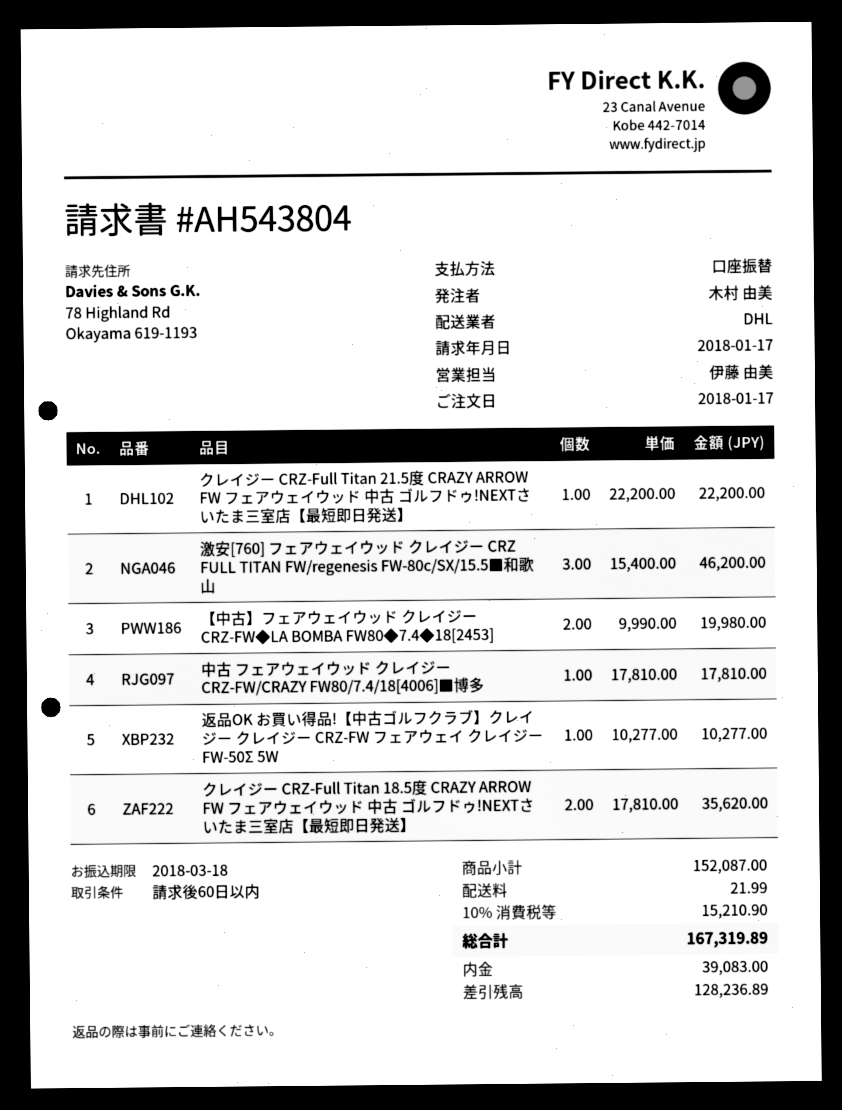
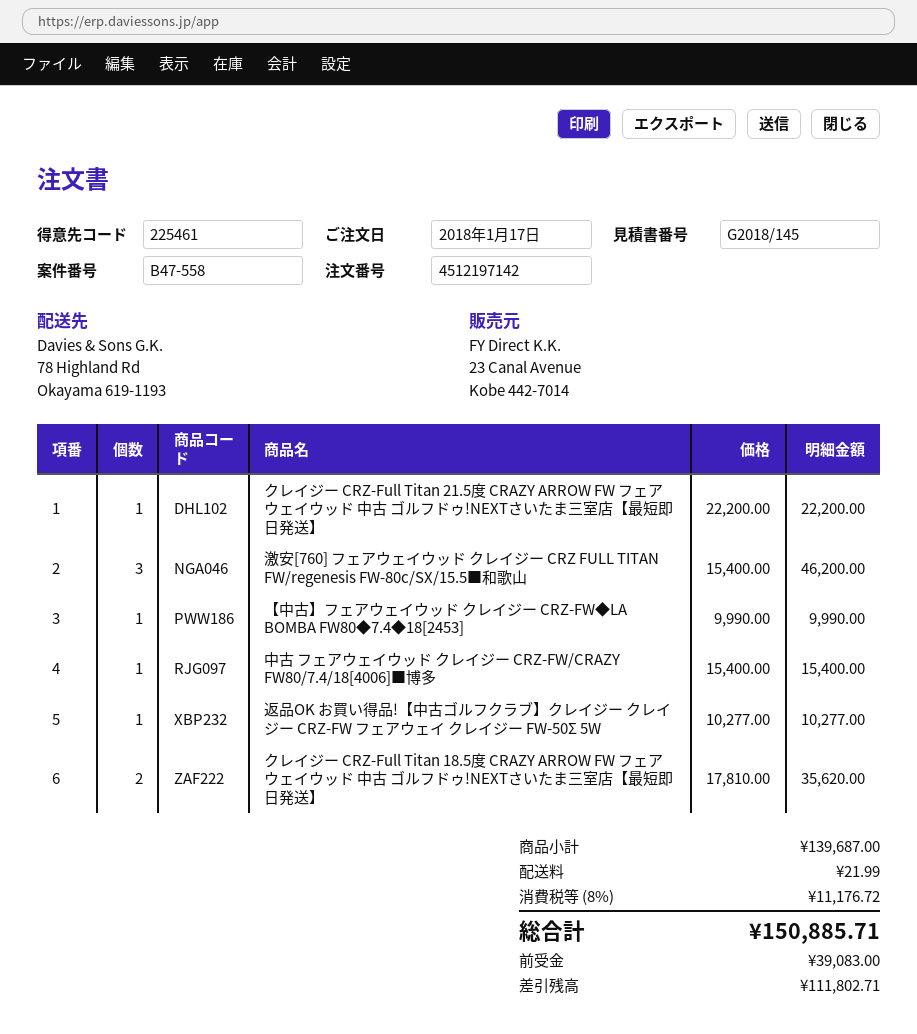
【中古】フェアウェイウッド クレイジー CRZ-FW◆LA BOMBA FW80◆7.4◆18[2453]: 2 x 9990.00 = 19980.00 -> 1 x 9990.00 = 9990.00
中古 フェアウェイウッド クレイジー CRZ-FW/CRAZY FW80/7.4/18[4006]■博多: 1 x 17810.00 = 17810.00 -> 1 x 15400.00 = 15400.00
subtotal: 152087.00 -> 139687.00
tax: 10% = 15210.90 -> 8% = 11176.72
total: 167319.89 -> 150885.71
balance: 128236.89 -> 111802.71

